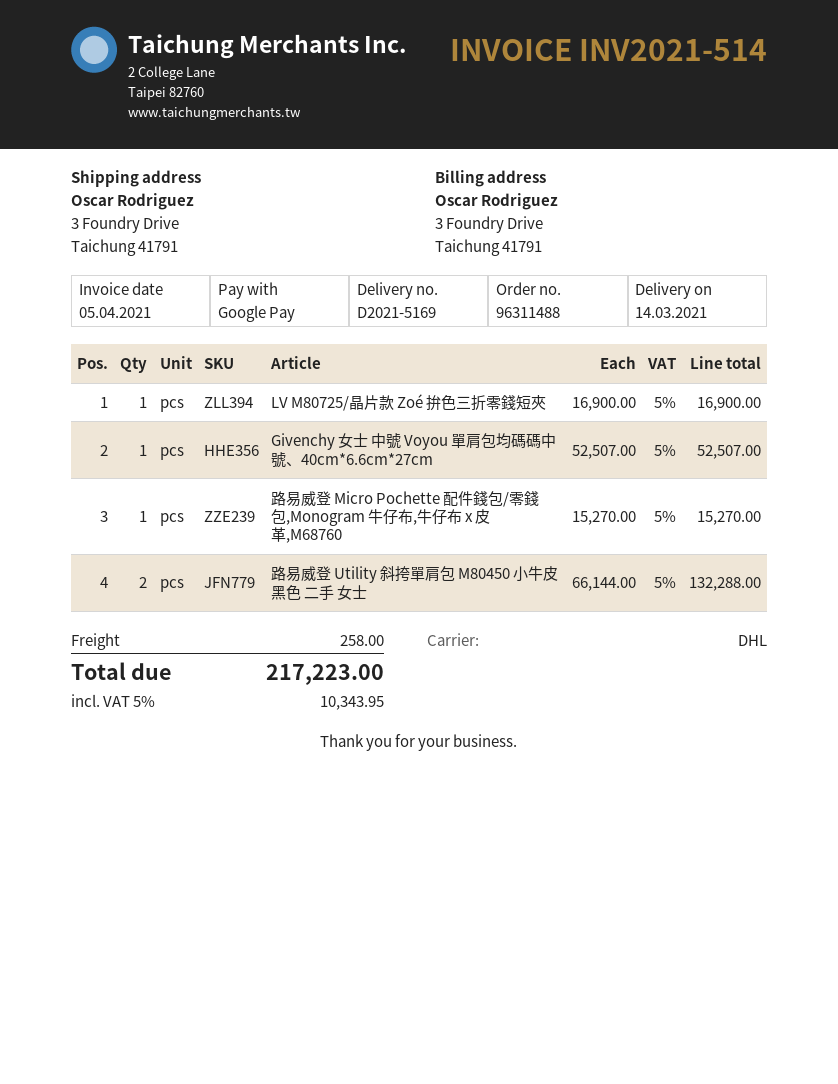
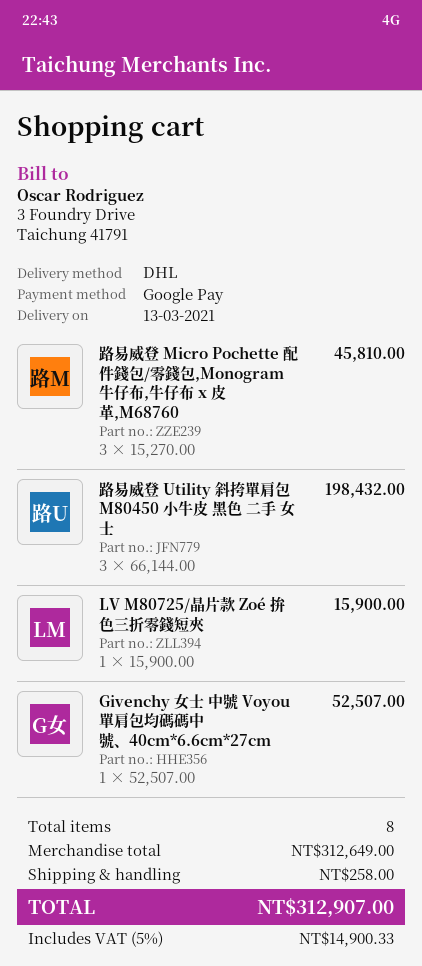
delivery date: 2021-03-14 -> 2021-03-13
LV M80725/晶片款 Zoé 拚色三折零錢短夾: 1 x 16900.00 = 16900.00 -> 1 x 15900.00 = 15900.00
路易威登 Micro Pochette 配件錢包/零錢包,Monogram 牛仔布,牛仔布 x 皮革,M68760: 1 x 15270.00 = 15270.00 -> 3 x 15270.00 = 45810.00
路易威登 Utility 斜挎單肩包 M80450 小牛皮 黑色 二手 女士: 2 x 66144.00 = 132288.00 -> 3 x 66144.00 = 198432.00
tax: 5% = 10343.95 -> 5% = 14900.33
total: 217223.00 -> 312907.00

